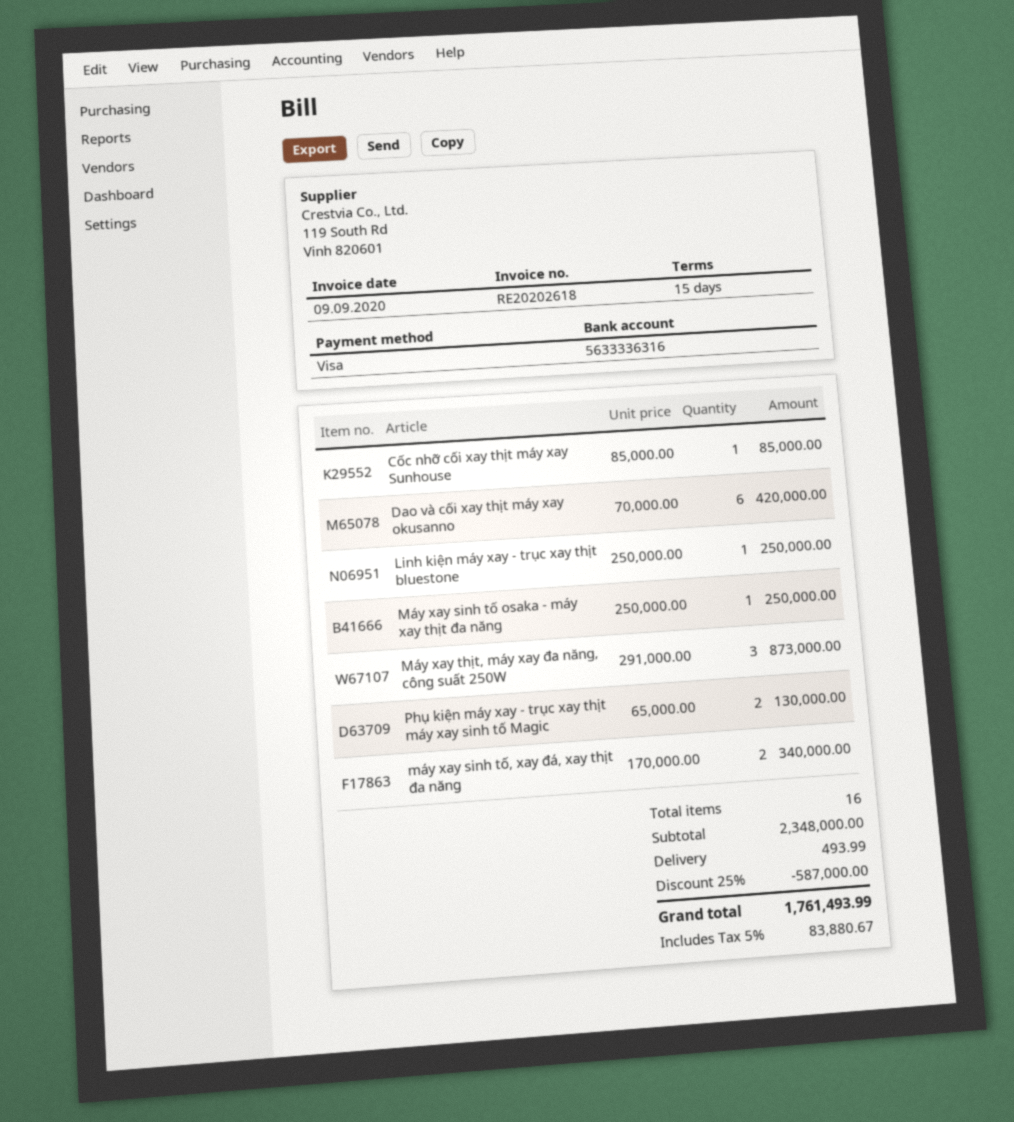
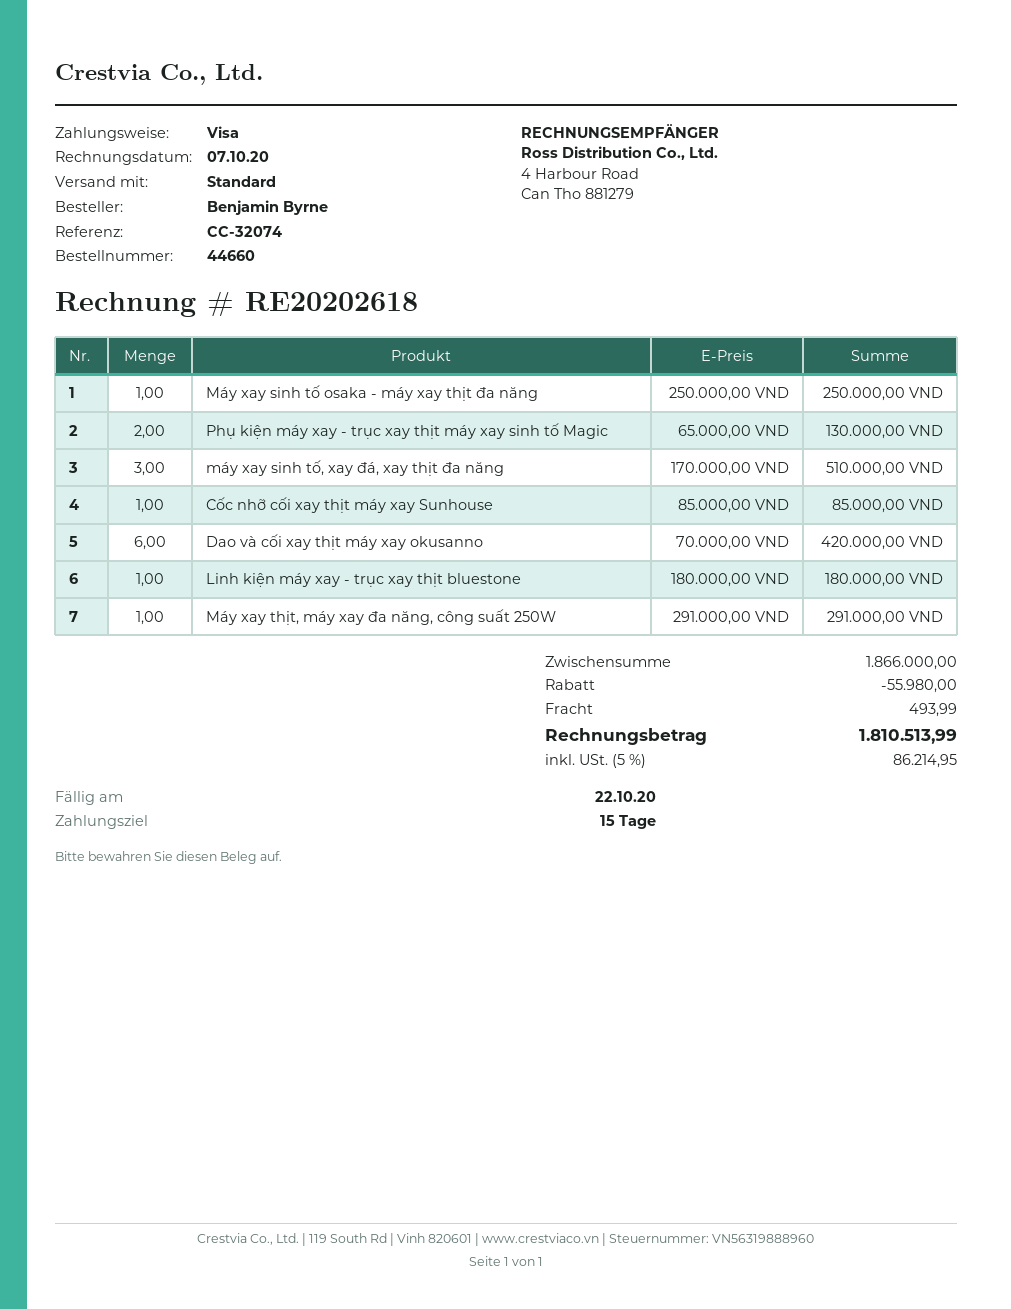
invoice date: 2020-09-09 -> 2020-10-07
Linh kiện máy xay - trục xay thịt bluestone: 1 x 250000.00 = 250000.00 -> 1 x 180000.00 = 180000.00
Máy xay thịt, máy xay đa năng, công suất 250W: 3 x 291000.00 = 873000.00 -> 1 x 291000.00 = 291000.00
máy xay sinh tố, xay đá, xay thịt đa năng: 2 x 170000.00 = 340000.00 -> 3 x 170000.00 = 510000.00
subtotal: 2348000.00 -> 1866000.00
discount: 587000.00 -> 55980.00
tax: 5% = 83880.67 -> 5% = 86214.95
total: 1761493.99 -> 1810513.99

